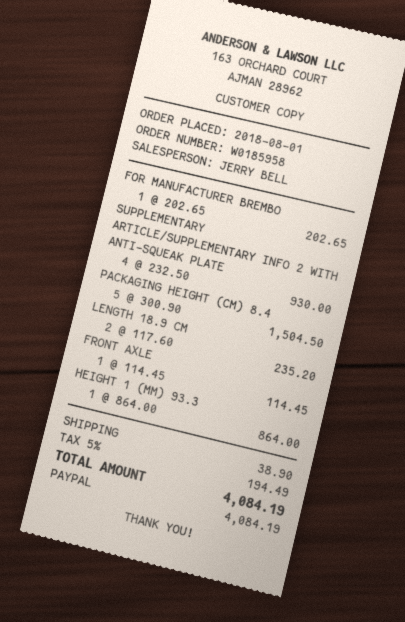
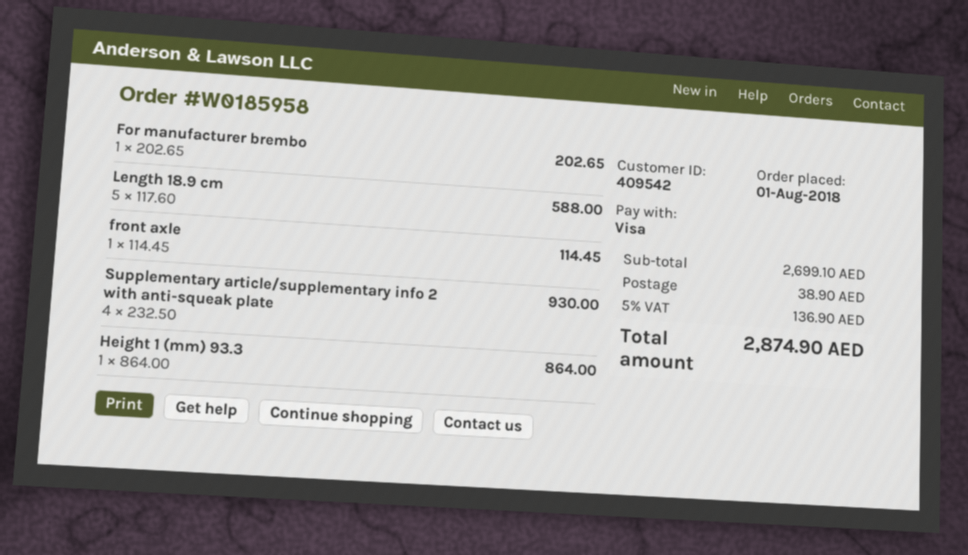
payment method: PayPal -> Visa
PACKAGING HEIGHT (CM) 8.4: 5 x 300.90 = 1504.50 -> none
LENGTH 18.9 CM: 2 x 117.60 = 235.20 -> 5 x 117.60 = 588.00
tax: 5% = 194.49 -> 5% = 136.90
total: 4084.19 -> 2874.90

